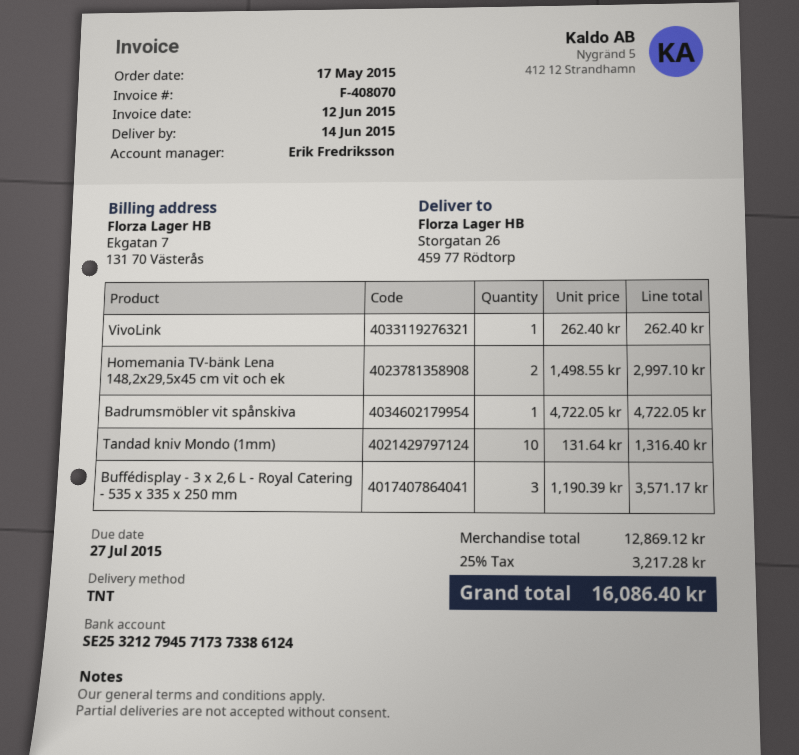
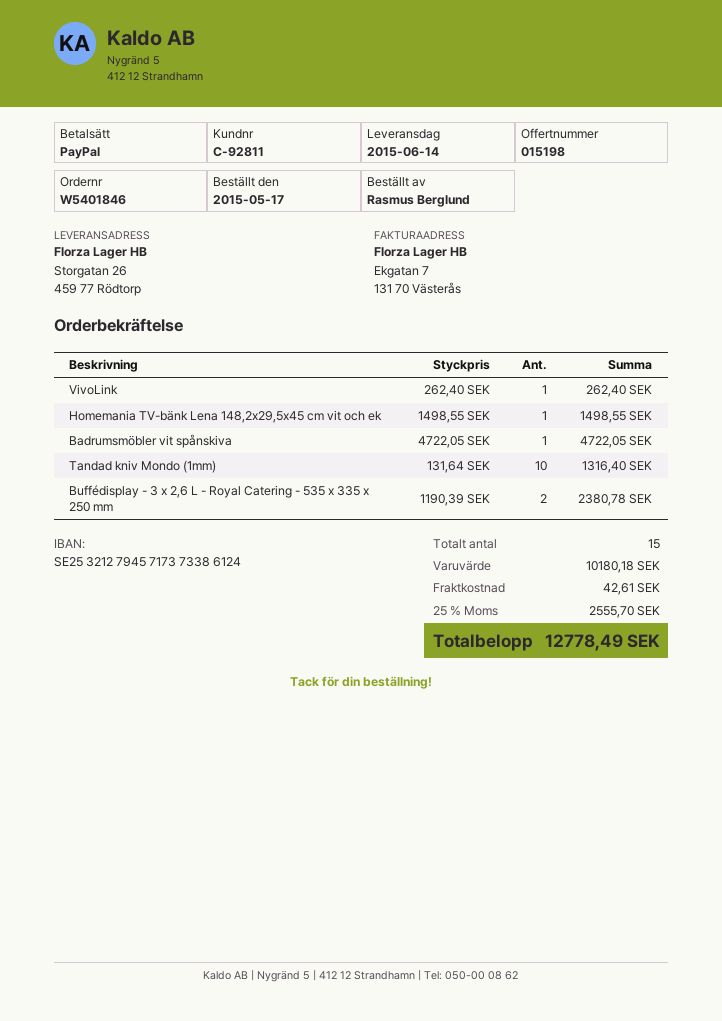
Homemania TV-bänk Lena 148,2x29,5x45 cm vit och ek: 2 x 1498.55 = 2997.10 -> 1 x 1498.55 = 1498.55
Buffédisplay - 3 x 2,6 L - Royal Catering - 535 x 335 x 250 mm: 3 x 1190.39 = 3571.17 -> 2 x 1190.39 = 2380.78
subtotal: 12869.12 -> 10180.18
shipping: none -> 42.61
tax: 25% = 3217.28 -> 25% = 2555.70
total: 16086.40 -> 12778.49

